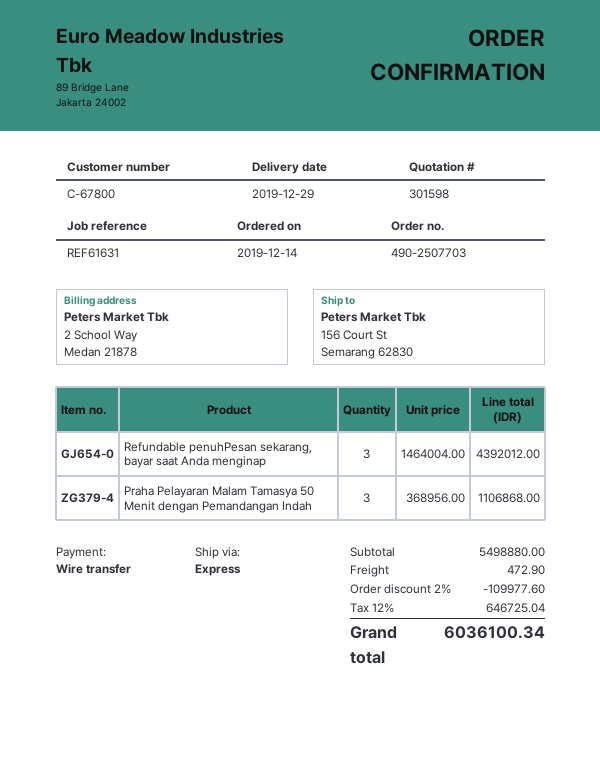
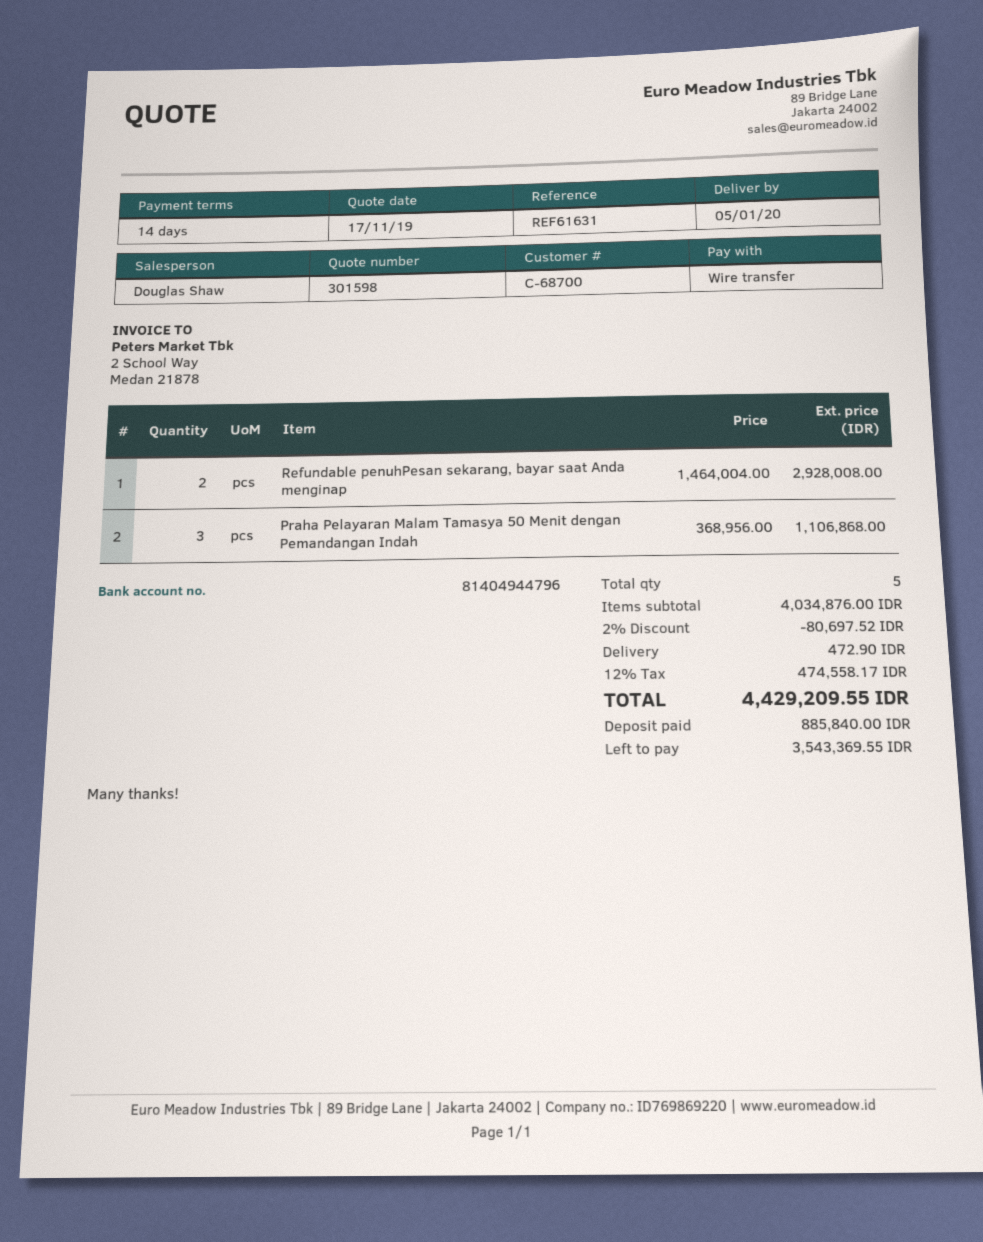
delivery date: 2019-12-29 -> 2020-01-05
customer number: C-67800 -> C-68700
Refundable penuhPesan sekarang, bayar saat Anda menginap: 3 x 1464004.00 = 4392012.00 -> 2 x 1464004.00 = 2928008.00
subtotal: 5498880.00 -> 4034876.00
discount: 2% = 109977.60 -> 2% = 80697.52
tax: 12% = 646725.04 -> 12% = 474558.17
total: 6036100.34 -> 4429209.55

